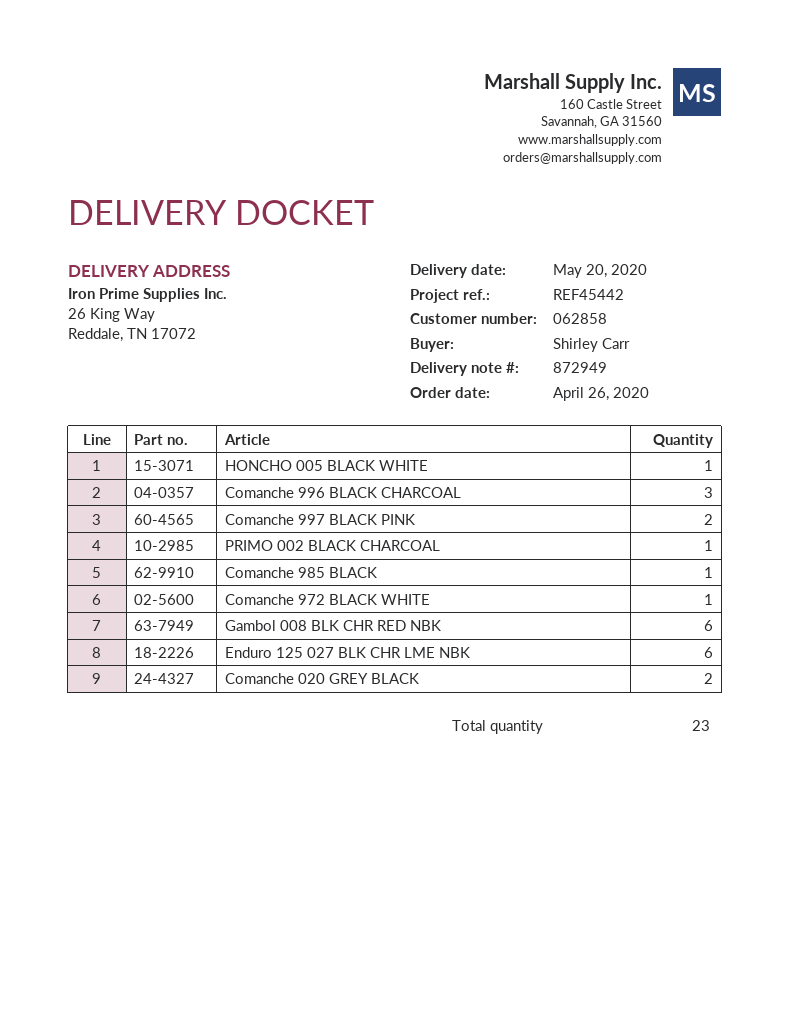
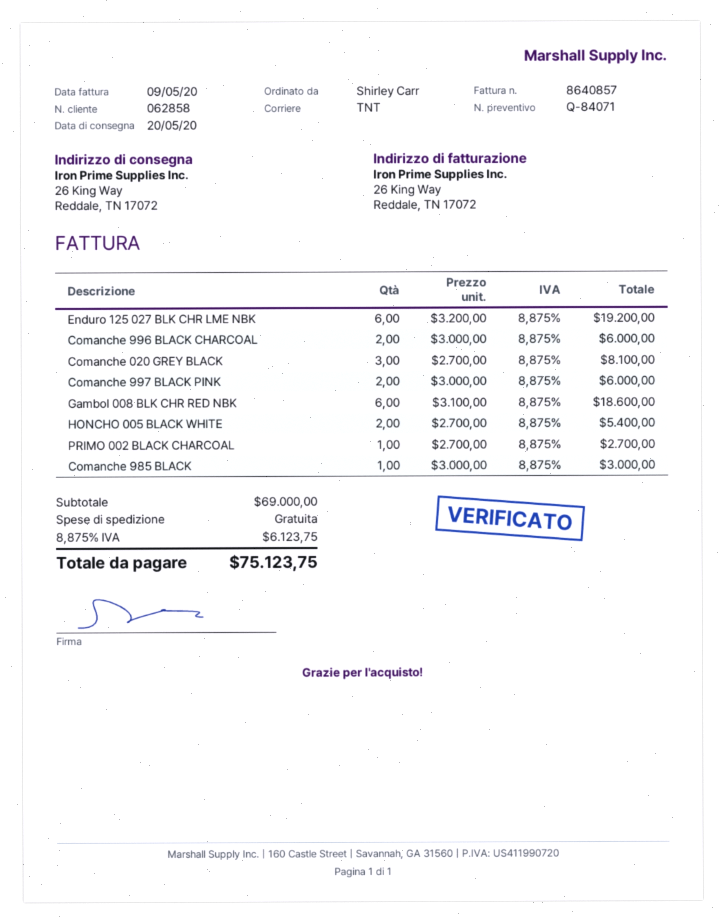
HONCHO 005 BLACK WHITE: 1 -> 2
Comanche 996 BLACK CHARCOAL: 3 -> 2
Comanche 972 BLACK WHITE: 1 -> none
Comanche 020 GREY BLACK: 2 -> 3

